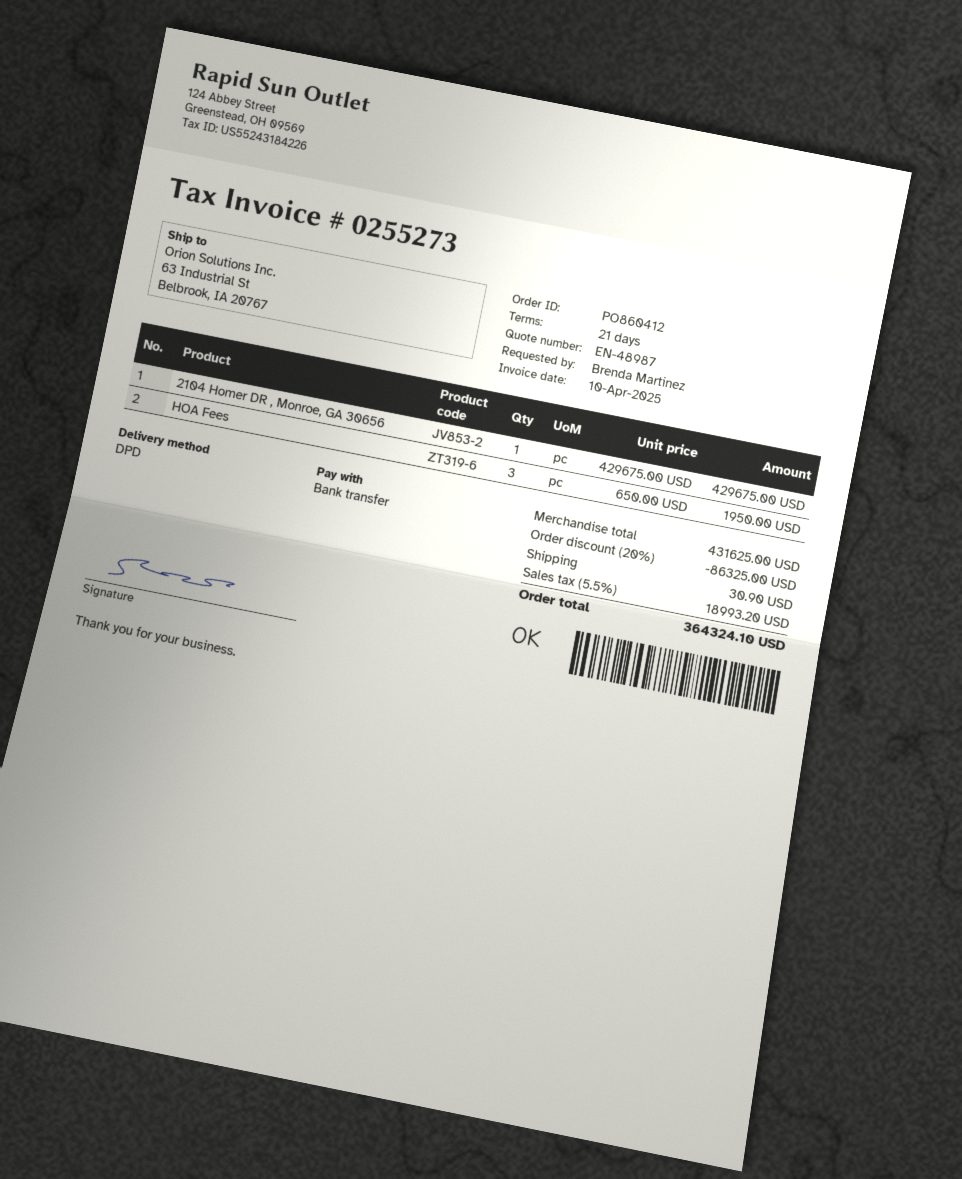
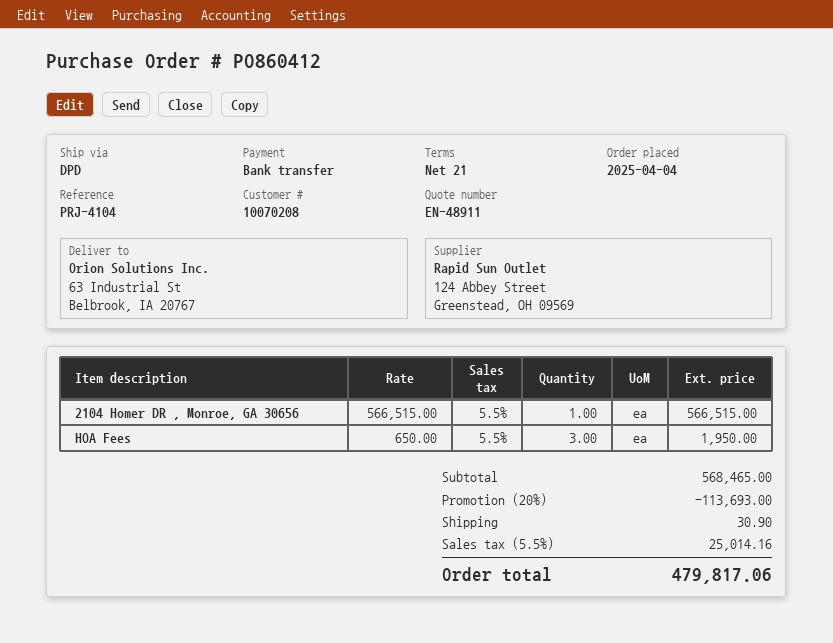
quote number: EN-48987 -> EN-48911
2104 Homer DR , Monroe, GA 30656: 1 x 429675.00 = 429675.00 -> 1 x 566515.00 = 566515.00
subtotal: 431625.00 -> 568465.00
discount: 20% = 86325.00 -> 20% = 113693.00
tax: 5.5% = 18993.20 -> 5.5% = 25014.16
total: 364324.10 -> 479817.06

